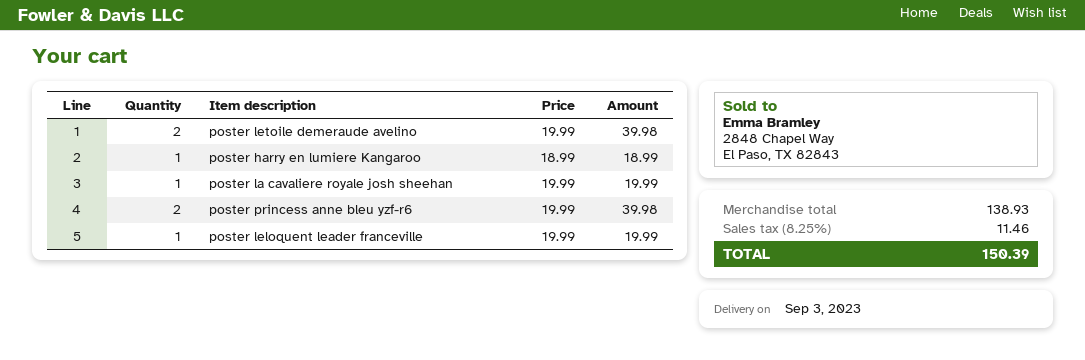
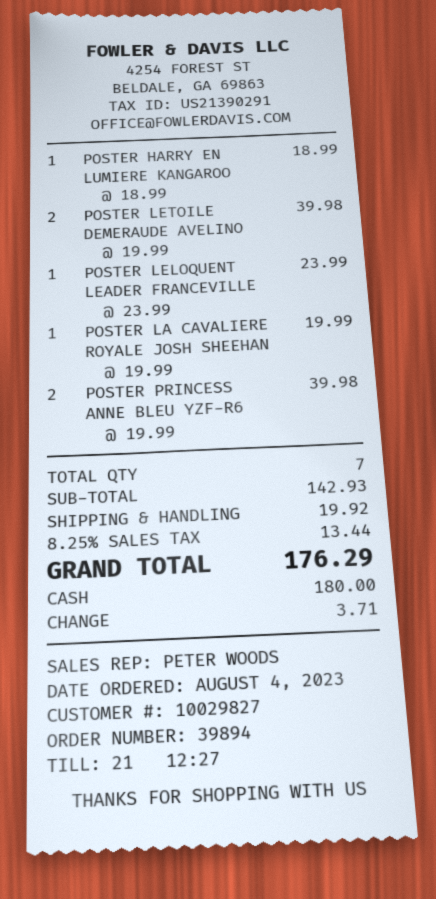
poster leloquent leader franceville: 1 x 19.99 = 19.99 -> 1 x 23.99 = 23.99
subtotal: 138.93 -> 142.93
shipping: none -> 19.92
tax: 8.25% = 11.46 -> 8.25% = 13.44
total: 150.39 -> 176.29

